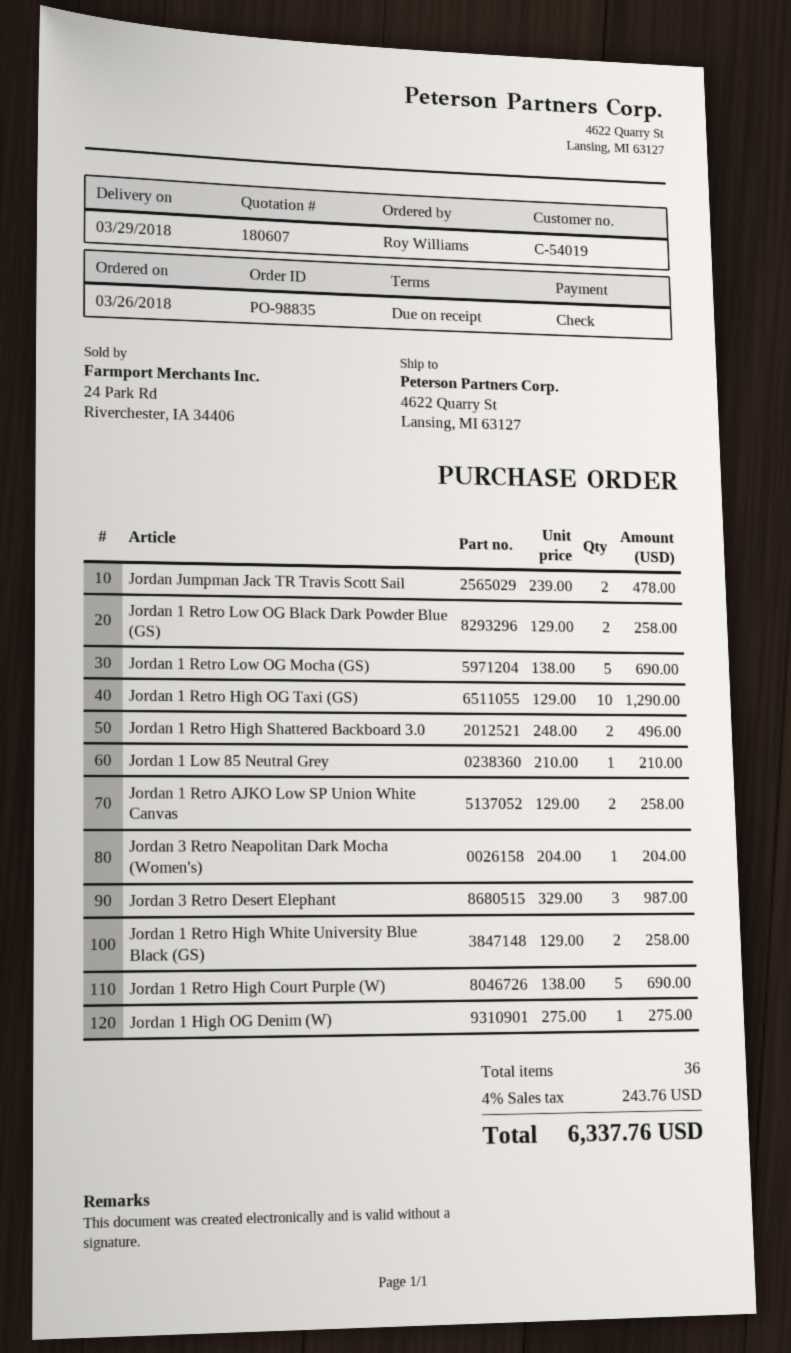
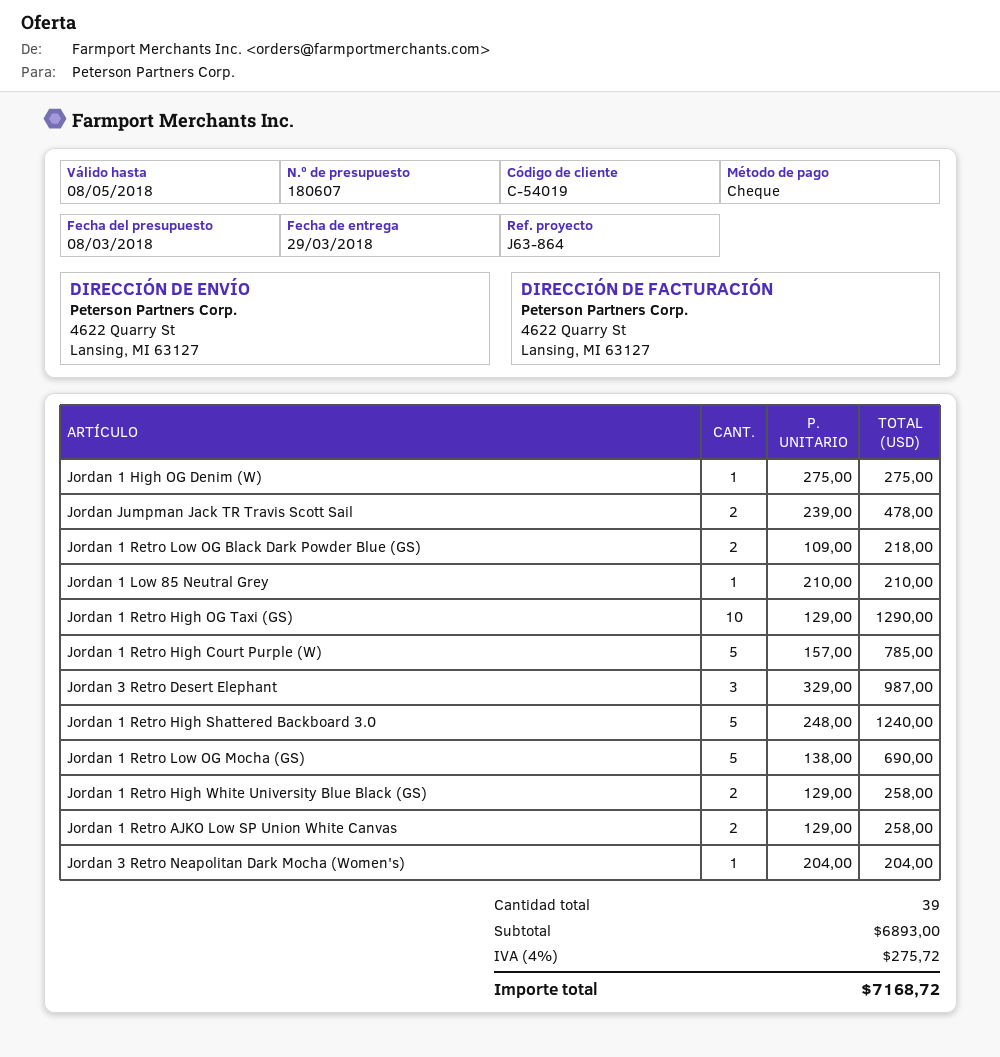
Jordan 1 Retro Low OG Black Dark Powder Blue (GS): 2 x 129.00 = 258.00 -> 2 x 109.00 = 218.00
Jordan 1 Retro High Shattered Backboard 3.0: 2 x 248.00 = 496.00 -> 5 x 248.00 = 1240.00
Jordan 1 Retro High Court Purple (W): 5 x 138.00 = 690.00 -> 5 x 157.00 = 785.00
total quantity: 36 -> 39
tax: 4% = 243.76 -> 4% = 275.72
total: 6337.76 -> 7168.72

